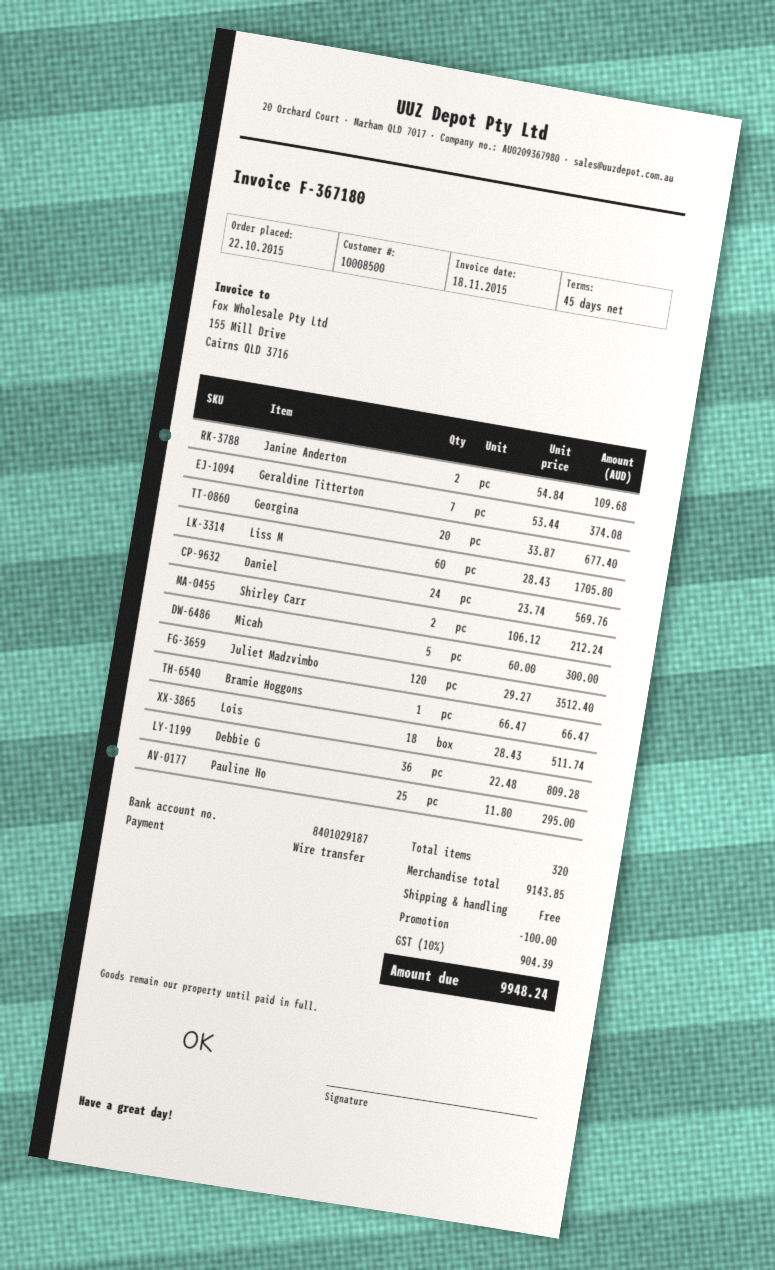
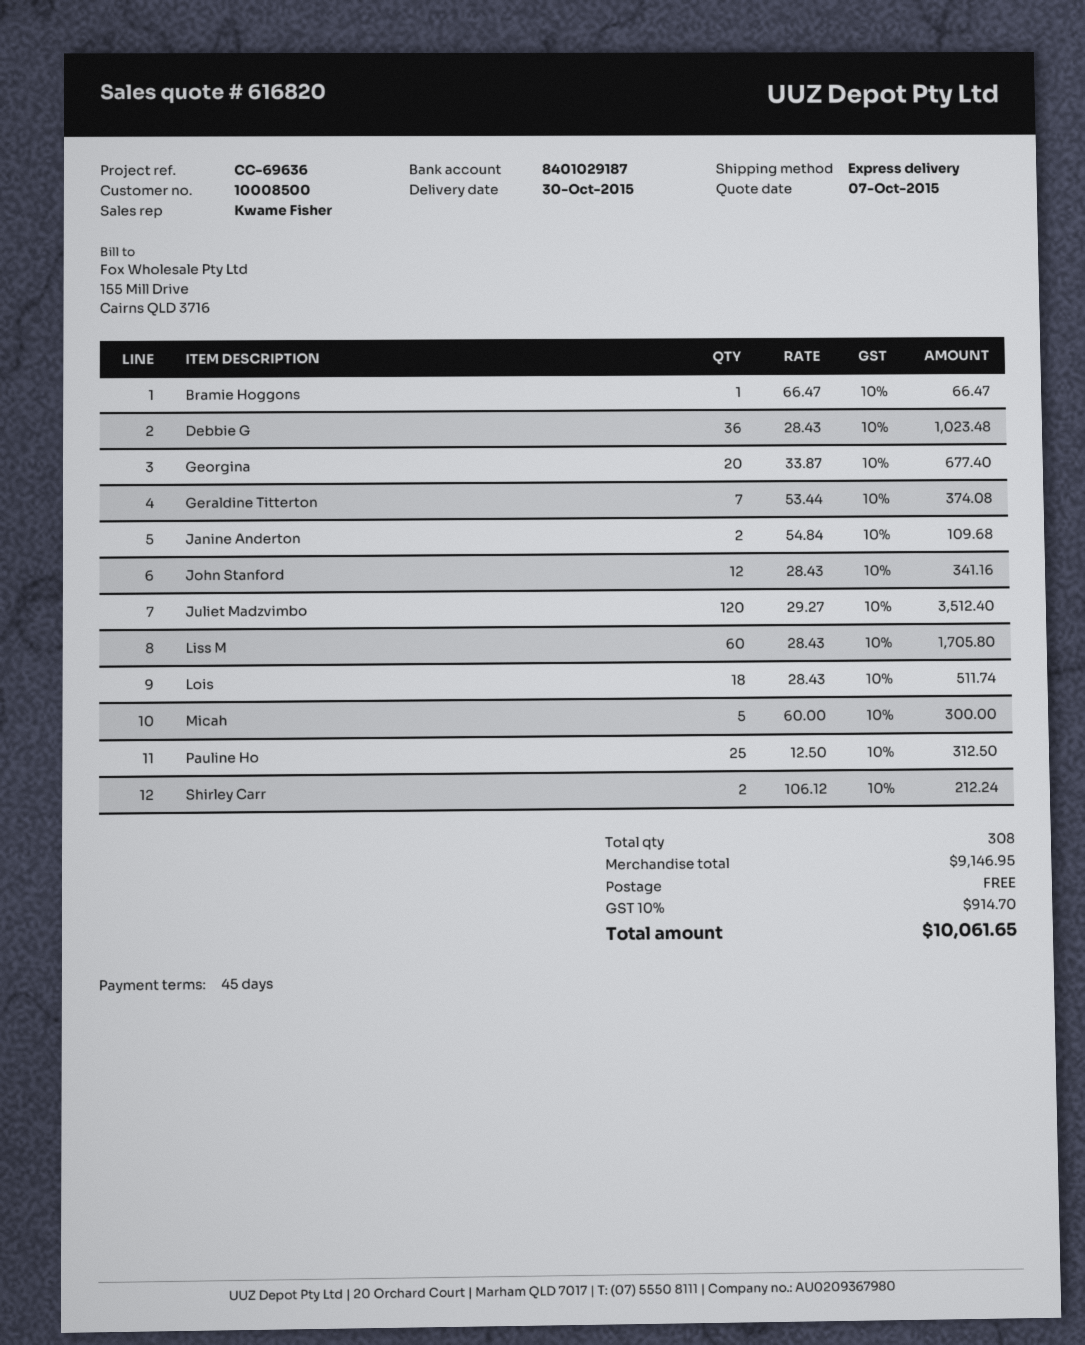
Daniel: 24 x 23.74 = 569.76 -> none
Debbie G: 36 x 22.48 = 809.28 -> 36 x 28.43 = 1023.48
Pauline Ho: 25 x 11.80 = 295.00 -> 25 x 12.50 = 312.50
John Stanford: none -> 12 x 28.43 = 341.16
total quantity: 320 -> 308
subtotal: 9143.85 -> 9146.95
discount: 100.00 -> none
tax: 10% = 904.39 -> 10% = 914.70
total: 9948.24 -> 10061.65

